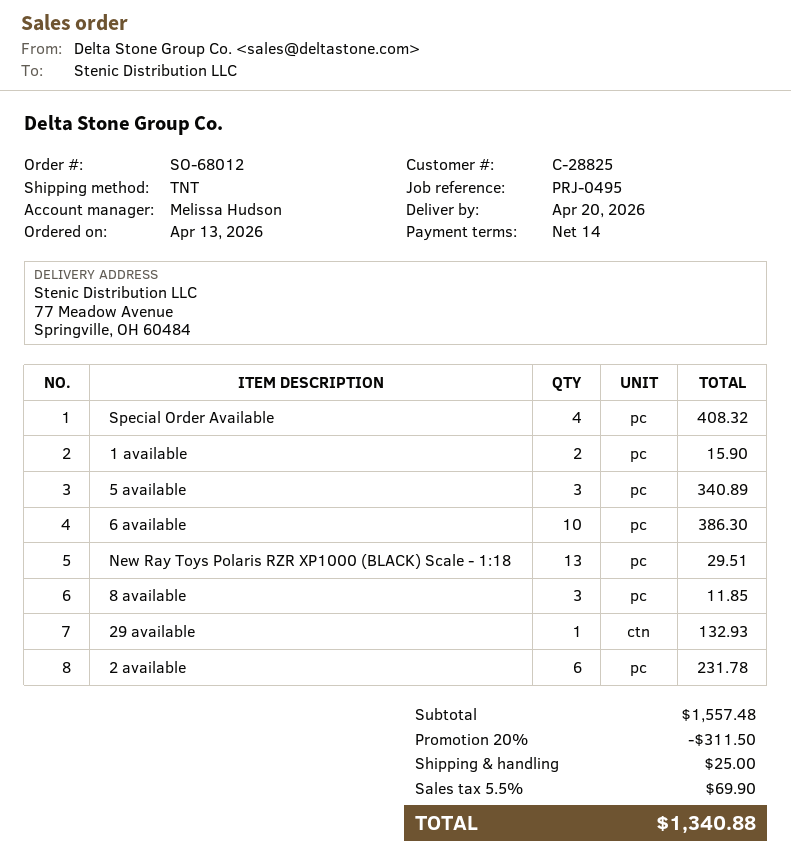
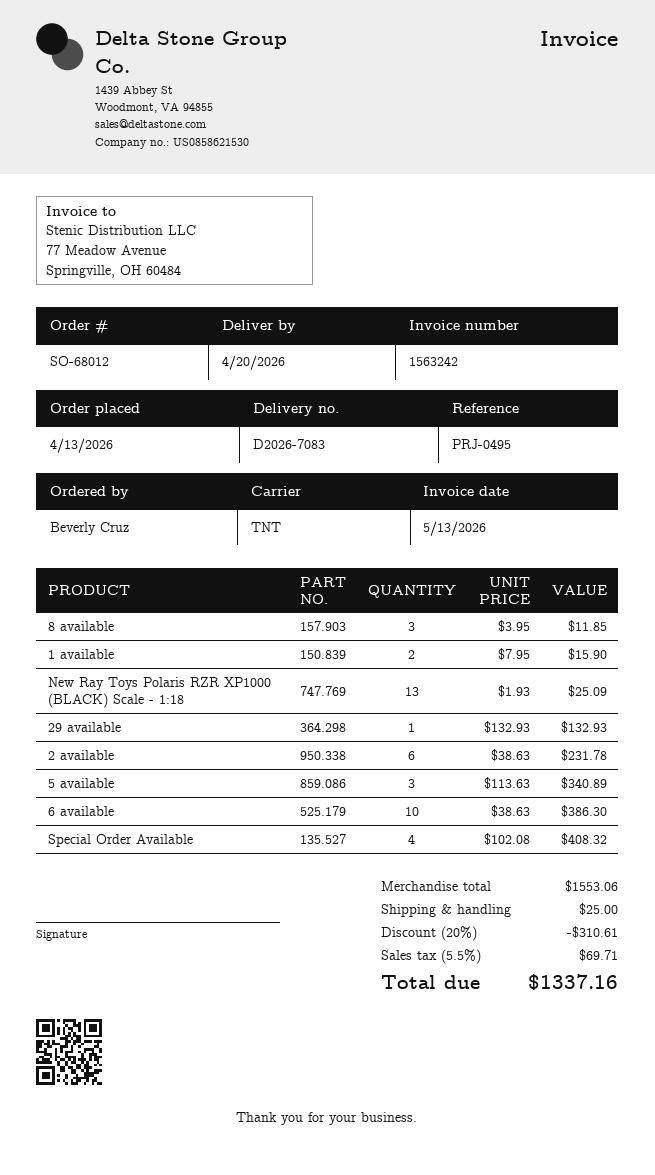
New Ray Toys Polaris RZR XP1000 (BLACK) Scale - 1:18: 13 for 29.51 -> 13 for 25.09
subtotal: 1557.48 -> 1553.06
discount: 20% = 311.50 -> 20% = 310.61
tax: 5.5% = 69.90 -> 5.5% = 69.71
total: 1340.88 -> 1337.16

